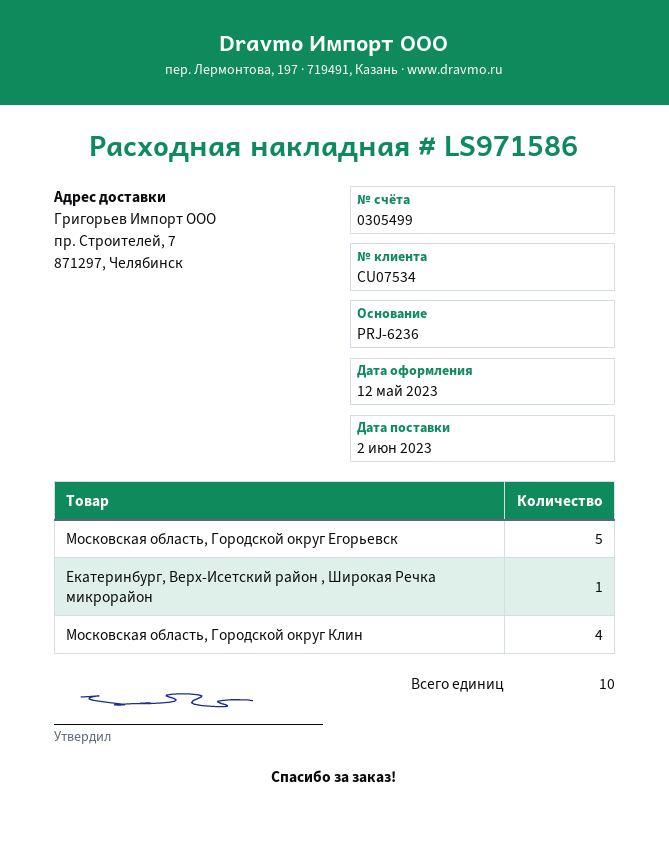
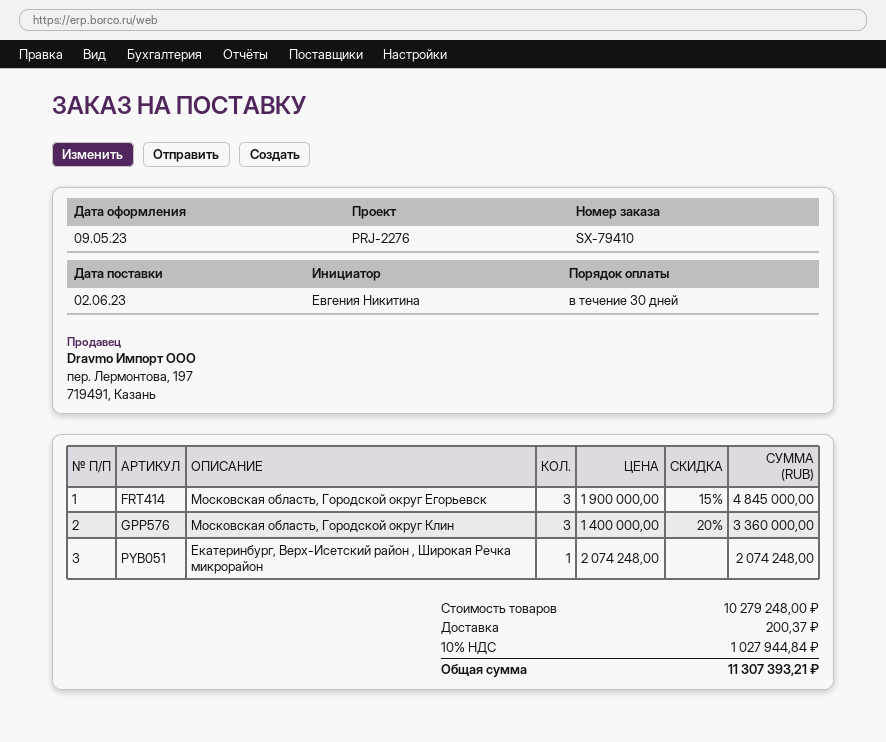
order date: 2023-05-12 -> 2023-05-09
reference: PRJ-6236 -> PRJ-2276
Московская область, Городской округ Егорьевск: 5 -> 3
Московская область, Городской округ Клин: 4 -> 3

